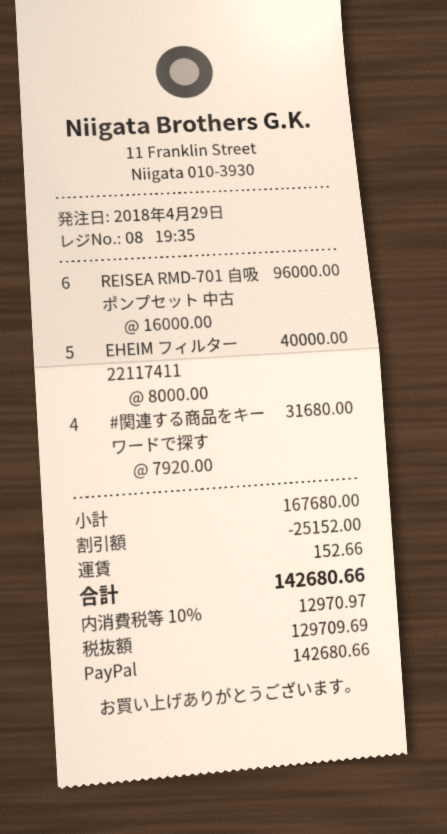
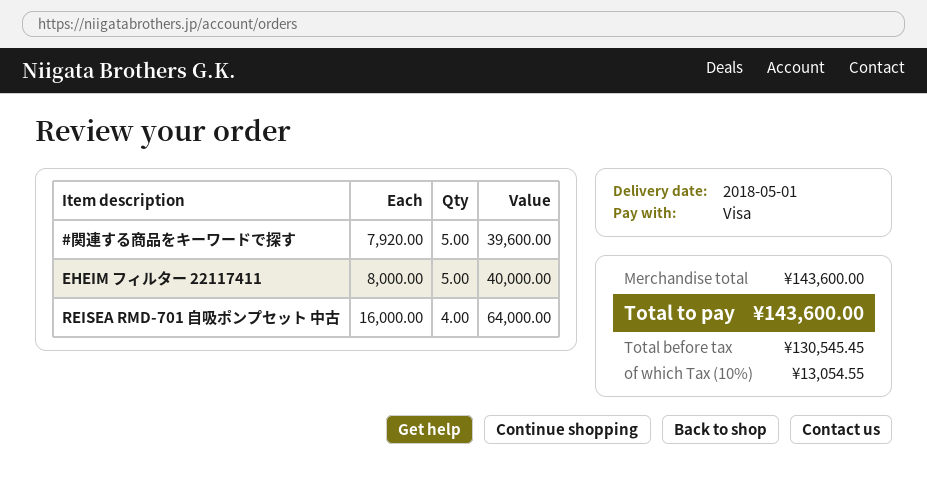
payment method: PayPal -> Visa
REISEA RMD-701 自吸ポンプセット 中古: 6 x 16000.00 = 96000.00 -> 4 x 16000.00 = 64000.00
#関連する商品をキーワードで探す: 4 x 7920.00 = 31680.00 -> 5 x 7920.00 = 39600.00
subtotal: 167680.00 -> 143600.00
discount: 25152.00 -> none
shipping: 152.66 -> none
net: 129709.69 -> 130545.45
tax: 10% = 12970.97 -> 10% = 13054.55
total: 142680.66 -> 143600.00

